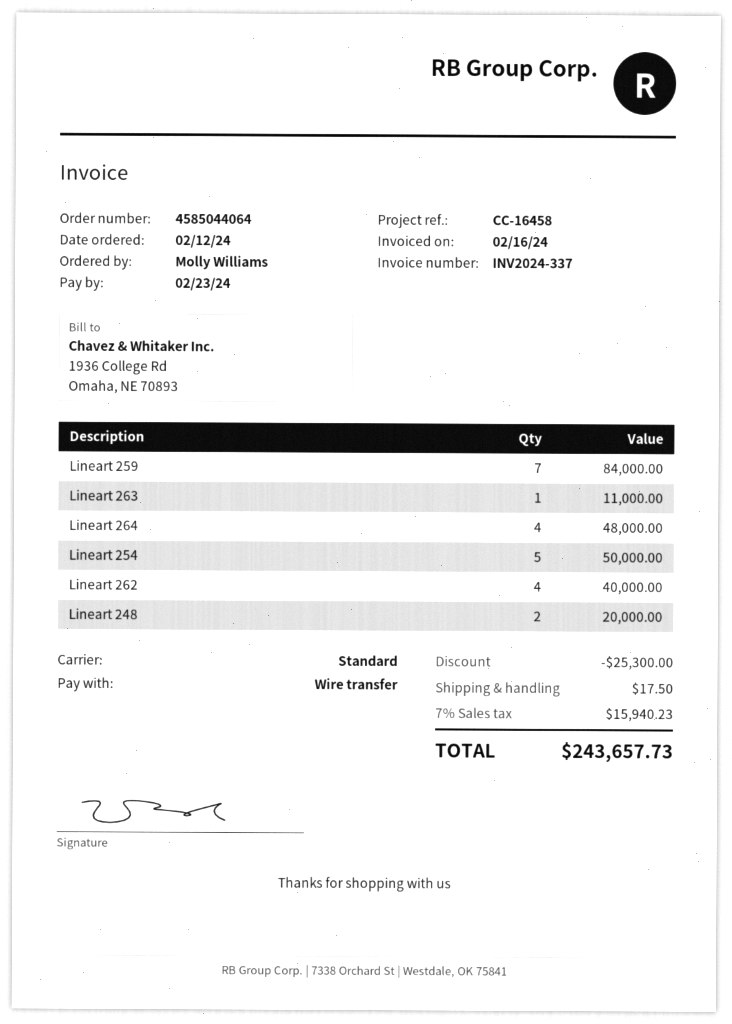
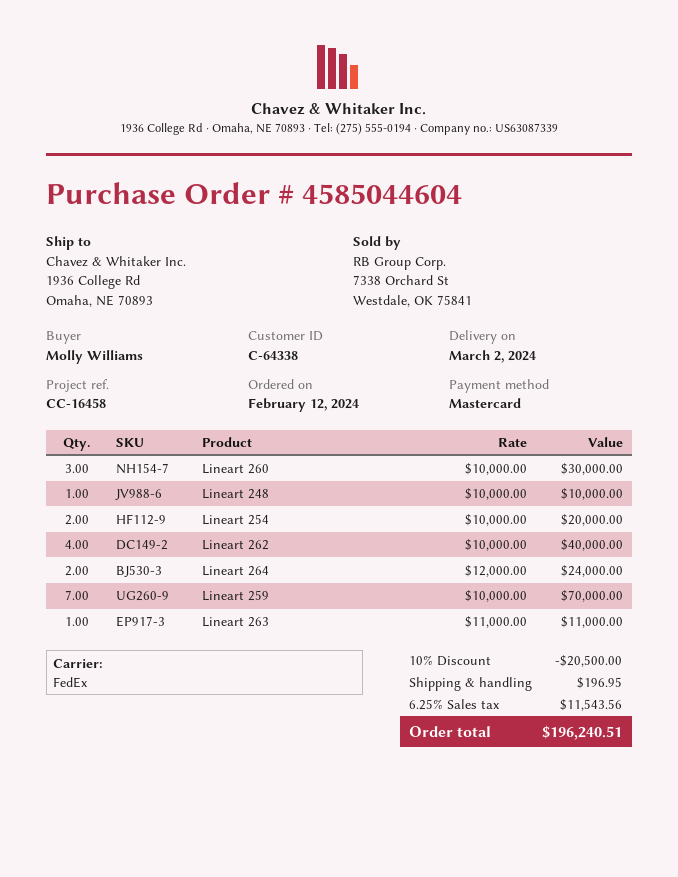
order number: 4585044064 -> 4585044604
payment method: bank transfer -> Mastercard
shipping method: standard -> FedEx
Lineart 259: 7 for 84000.00 -> 7 for 70000.00
Lineart 264: 4 for 48000.00 -> 2 for 24000.00
Lineart 254: 5 for 50000.00 -> 2 for 20000.00
Lineart 248: 2 for 20000.00 -> 1 for 10000.00
Lineart 260: none -> 3 for 30000.00
discount: 25300.00 -> 20500.00
shipping: 17.50 -> 196.95
tax: 7% = 15940.23 -> 6.25% = 11543.56
total: 243657.73 -> 196240.51

